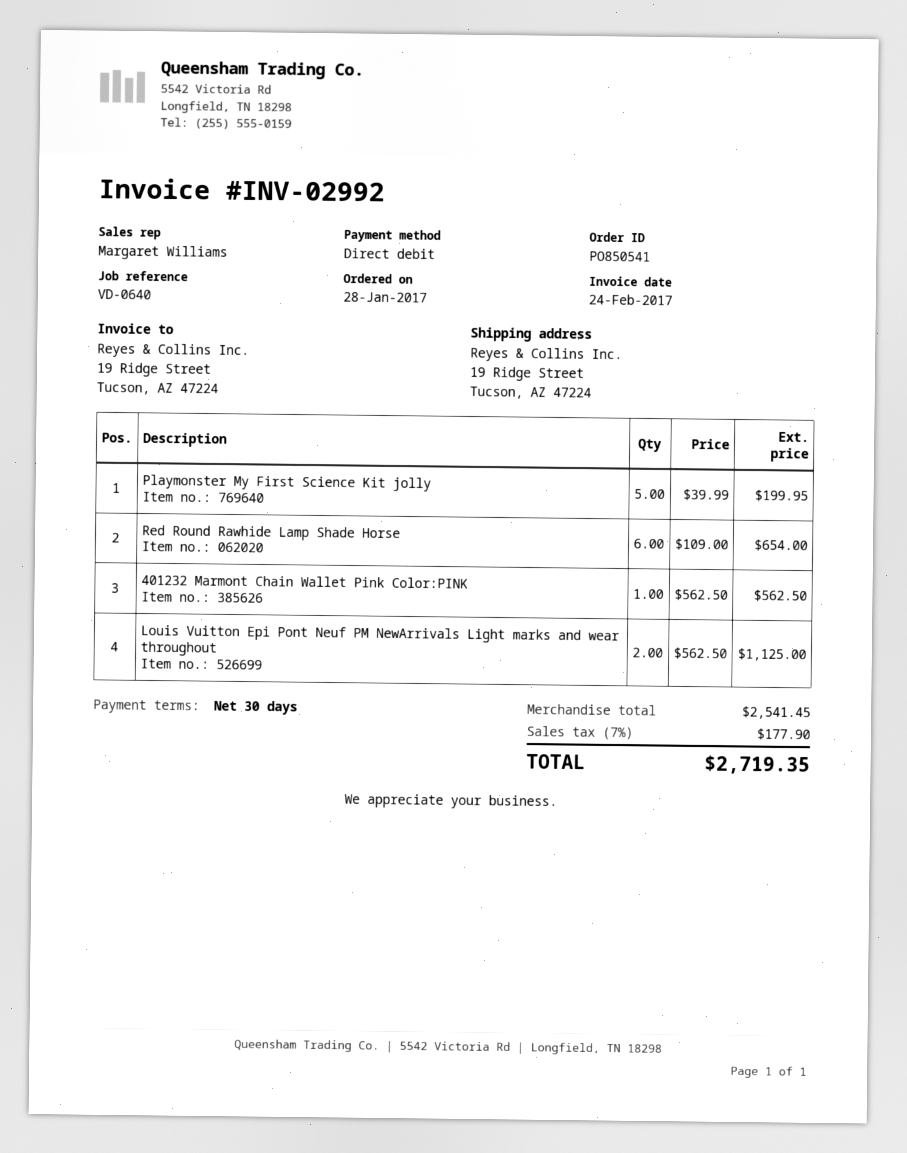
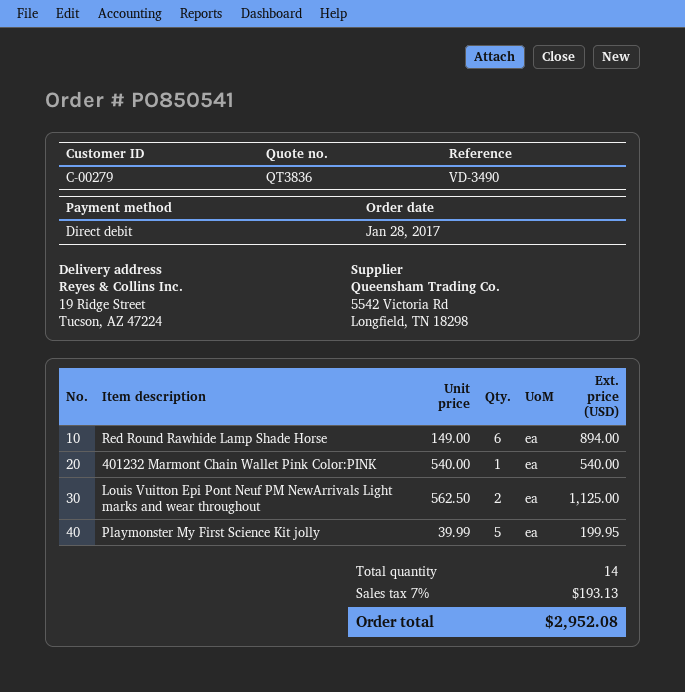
reference: VD-0640 -> VD-3490
Red Round Rawhide Lamp Shade Horse: 6 x 109.00 = 654.00 -> 6 x 149.00 = 894.00
401232 Marmont Chain Wallet Pink Color:PINK: 1 x 562.50 = 562.50 -> 1 x 540.00 = 540.00
tax: 7% = 177.90 -> 7% = 193.13
total: 2719.35 -> 2952.08

